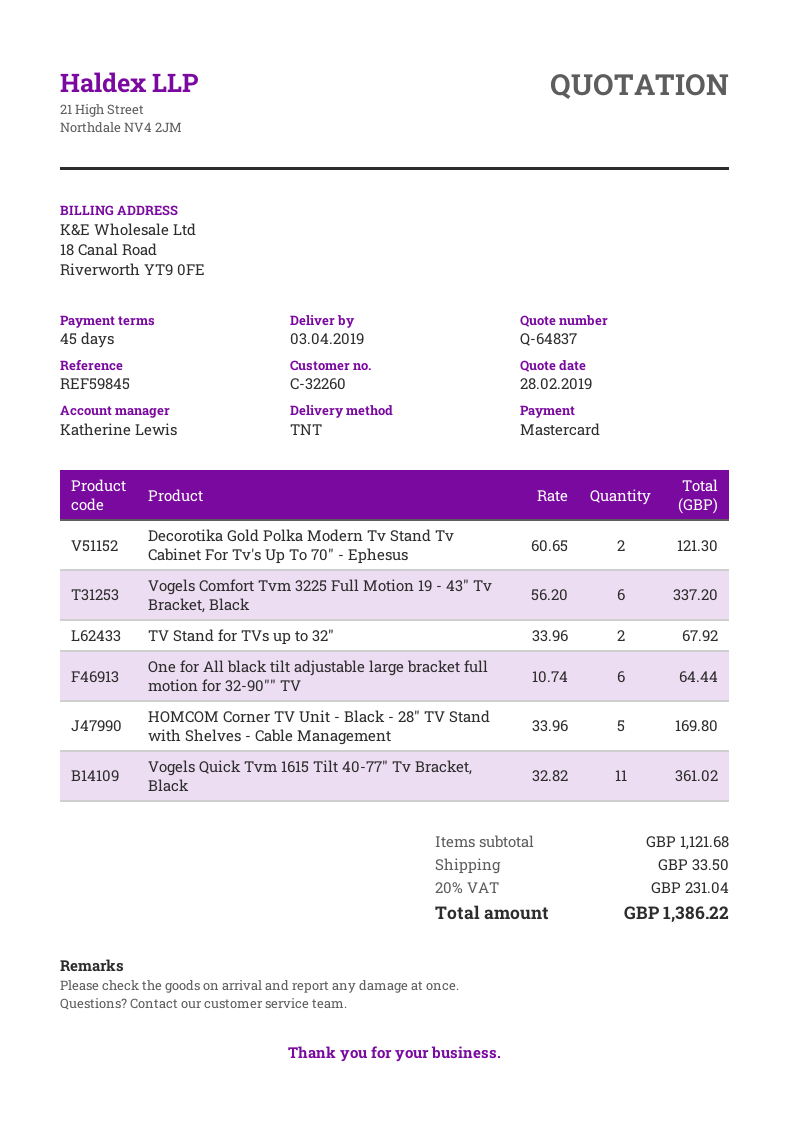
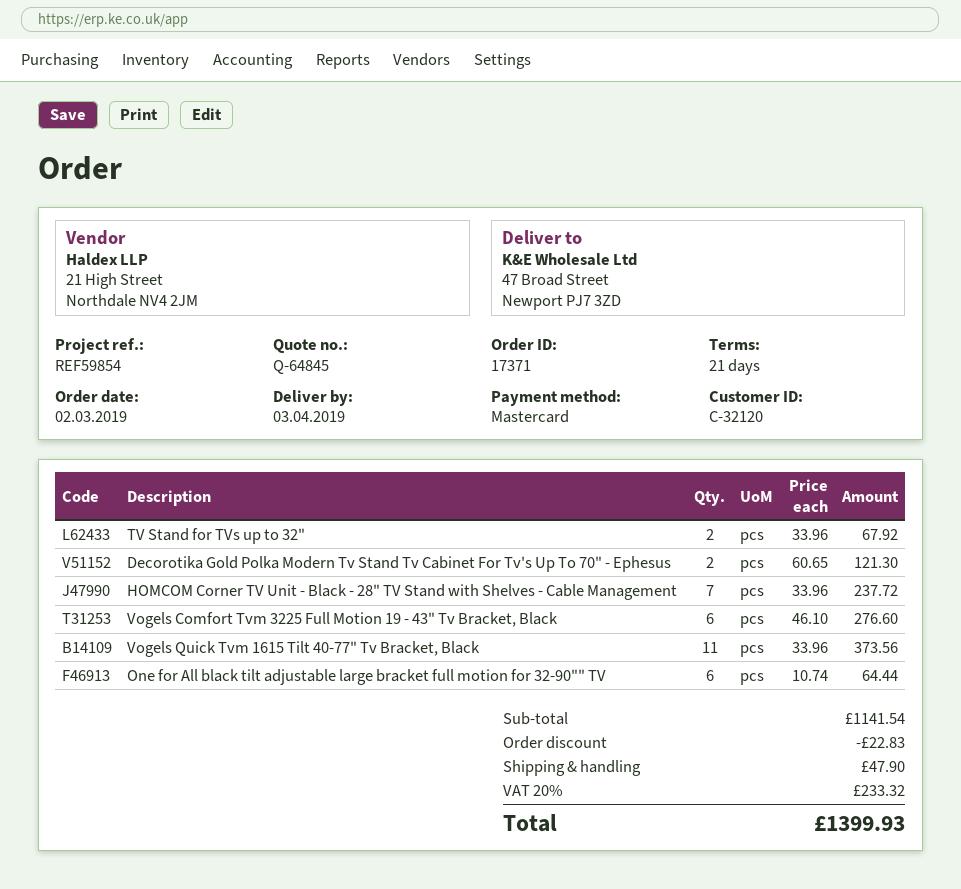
quote number: Q-64837 -> Q-64845
payment terms: 45 days -> 21 days
customer number: C-32260 -> C-32120
reference: REF59845 -> REF59854
Vogels Comfort Tvm 3225 Full Motion 19 - 43" Tv Bracket, Black: 6 x 56.20 = 337.20 -> 6 x 46.10 = 276.60
HOMCOM Corner TV Unit - Black - 28" TV Stand with Shelves - Cable Management: 5 x 33.96 = 169.80 -> 7 x 33.96 = 237.72
Vogels Quick Tvm 1615 Tilt 40-77" Tv Bracket, Black: 11 x 32.82 = 361.02 -> 11 x 33.96 = 373.56
subtotal: 1121.68 -> 1141.54
discount: none -> 22.83
shipping: 33.50 -> 47.90
tax: 20% = 231.04 -> 20% = 233.32
total: 1386.22 -> 1399.93

